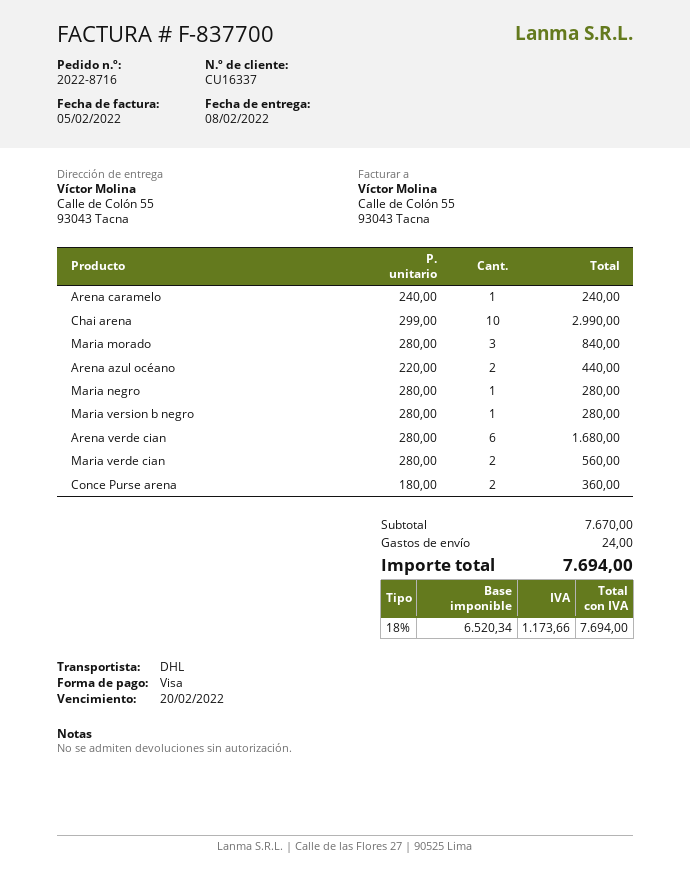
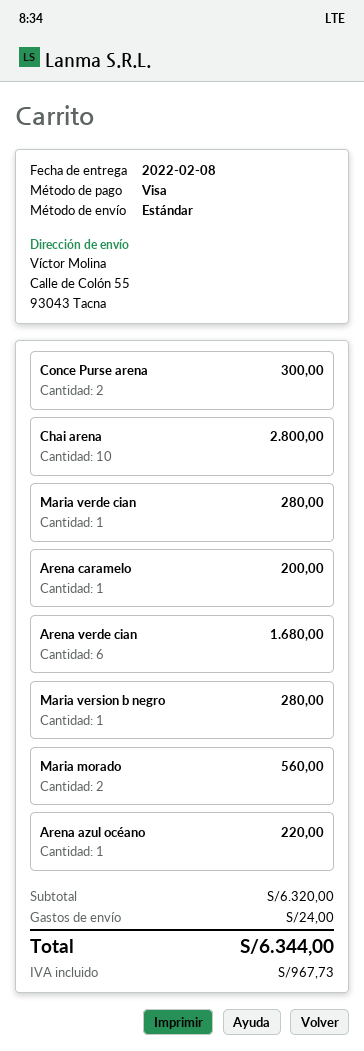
shipping method: DHL -> standard
Arena caramelo: 1 for 240.00 -> 1 for 200.00
Chai arena: 10 for 2990.00 -> 10 for 2800.00
Maria morado: 3 for 840.00 -> 2 for 560.00
Arena azul océano: 2 for 440.00 -> 1 for 220.00
Maria negro: 1 for 280.00 -> none
Maria verde cian: 2 for 560.00 -> 1 for 280.00
Conce Purse arena: 2 for 360.00 -> 2 for 300.00
subtotal: 7670.00 -> 6320.00
tax: 1173.66 -> 967.73
total: 7694.00 -> 6344.00

